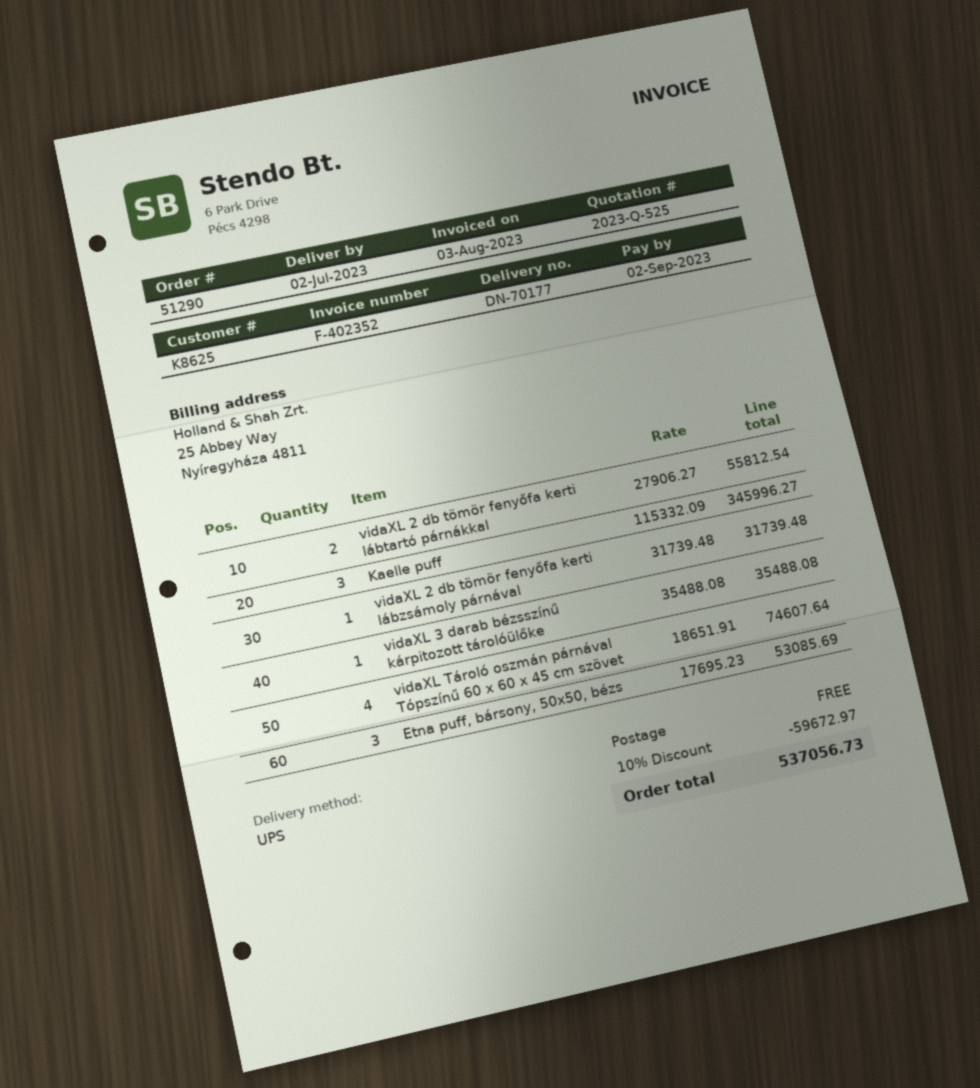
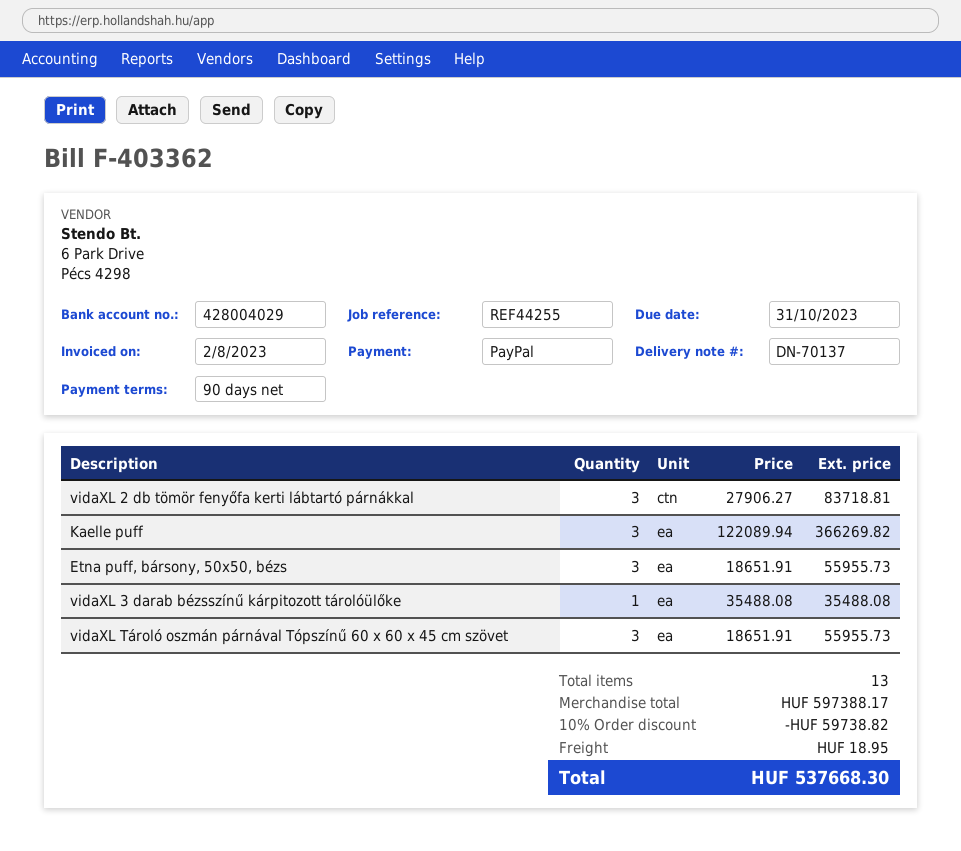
delivery note number: DN-70177 -> DN-70137
invoice number: F-402352 -> F-403362
invoice date: 2023-08-03 -> 2023-08-02
due date: 2023-09-02 -> 2023-10-31
vidaXL 2 db tömör fenyőfa kerti lábtartó párnákkal: 2 x 27906.27 = 55812.54 -> 3 x 27906.27 = 83718.81
Kaelle puff: 3 x 115332.09 = 345996.27 -> 3 x 122089.94 = 366269.82
vidaXL 2 db tömör fenyőfa kerti lábzsámoly párnával: 1 x 31739.48 = 31739.48 -> none
vidaXL Tároló oszmán párnával Tópszínű 60 x 60 x 45 cm szövet: 4 x 18651.91 = 74607.64 -> 3 x 18651.91 = 55955.73
Etna puff, bársony, 50x50, bézs: 3 x 17695.23 = 53085.69 -> 3 x 18651.91 = 55955.73
discount: 10% = 59672.97 -> 10% = 59738.82
shipping: 0.00 -> 18.95
total: 537056.73 -> 537668.30

